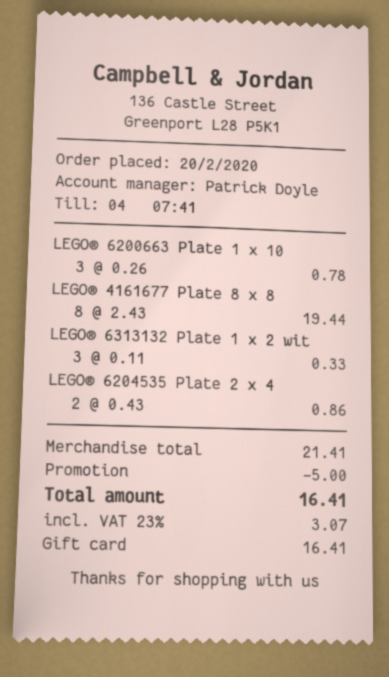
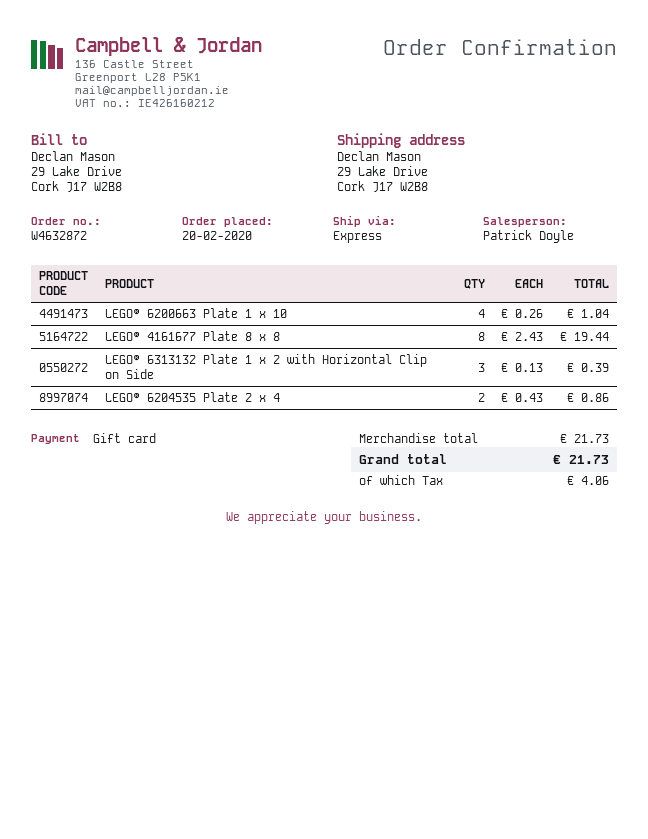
LEGO® 6200663 Plate 1 x 10: 3 x 0.26 = 0.78 -> 4 x 0.26 = 1.04
LEGO® 6313132 Plate 1 x 2 wit: 3 x 0.11 = 0.33 -> 3 x 0.13 = 0.39
subtotal: 21.41 -> 21.73
discount: 5.00 -> none
tax: 3.07 -> 4.06
total: 16.41 -> 21.73

